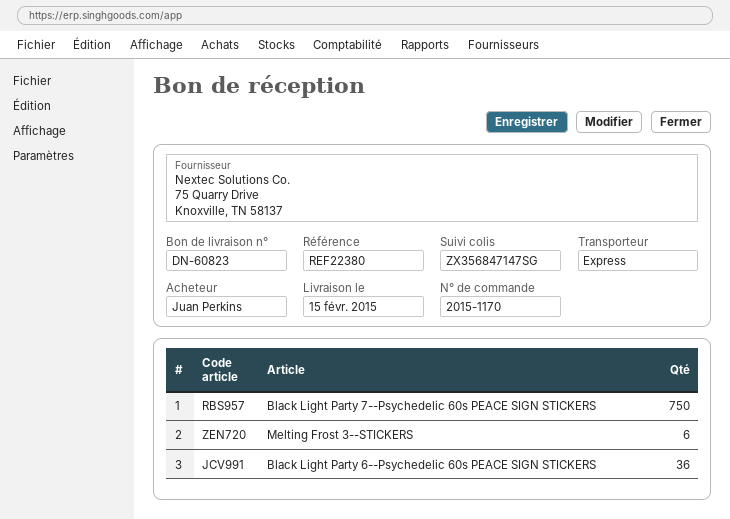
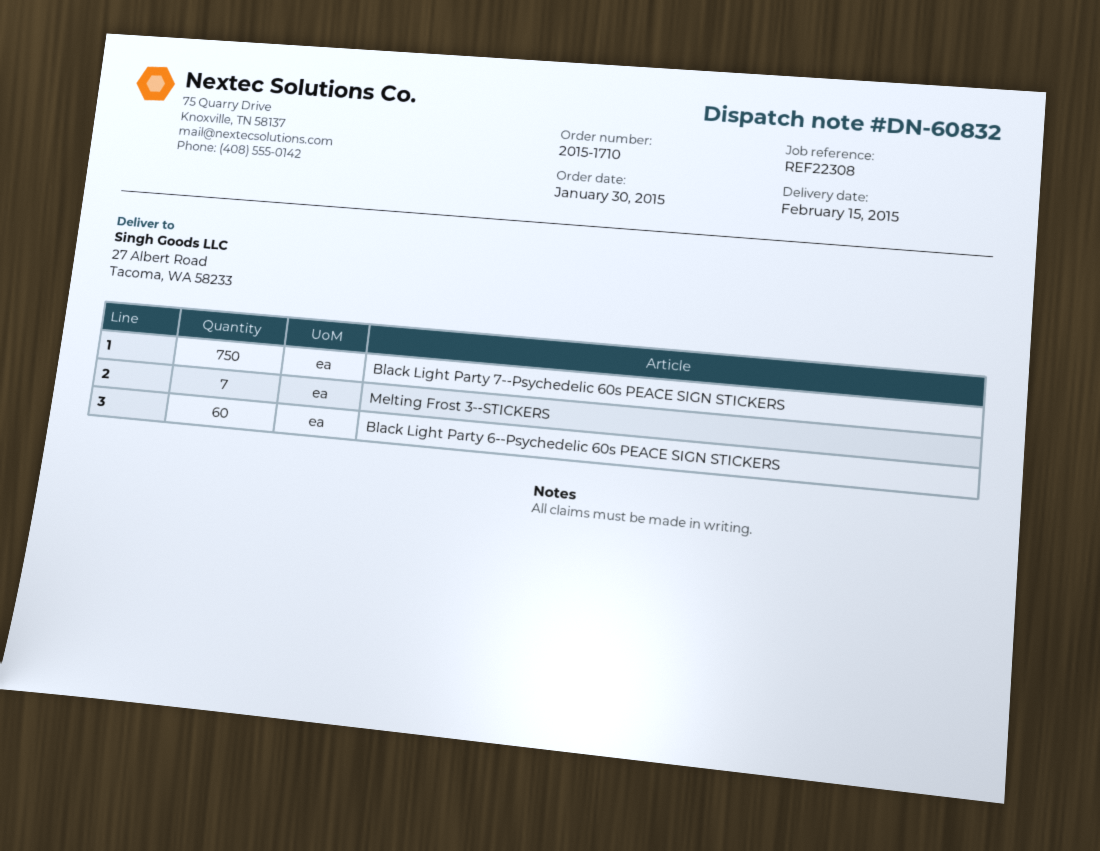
order number: 2015-1170 -> 2015-1710
delivery note number: DN-60823 -> DN-60832
reference: REF22380 -> REF22308
Melting Frost 3--STICKERS: 6 -> 7
Black Light Party 6--Psychedelic 60s PEACE SIGN STICKERS: 36 -> 60

